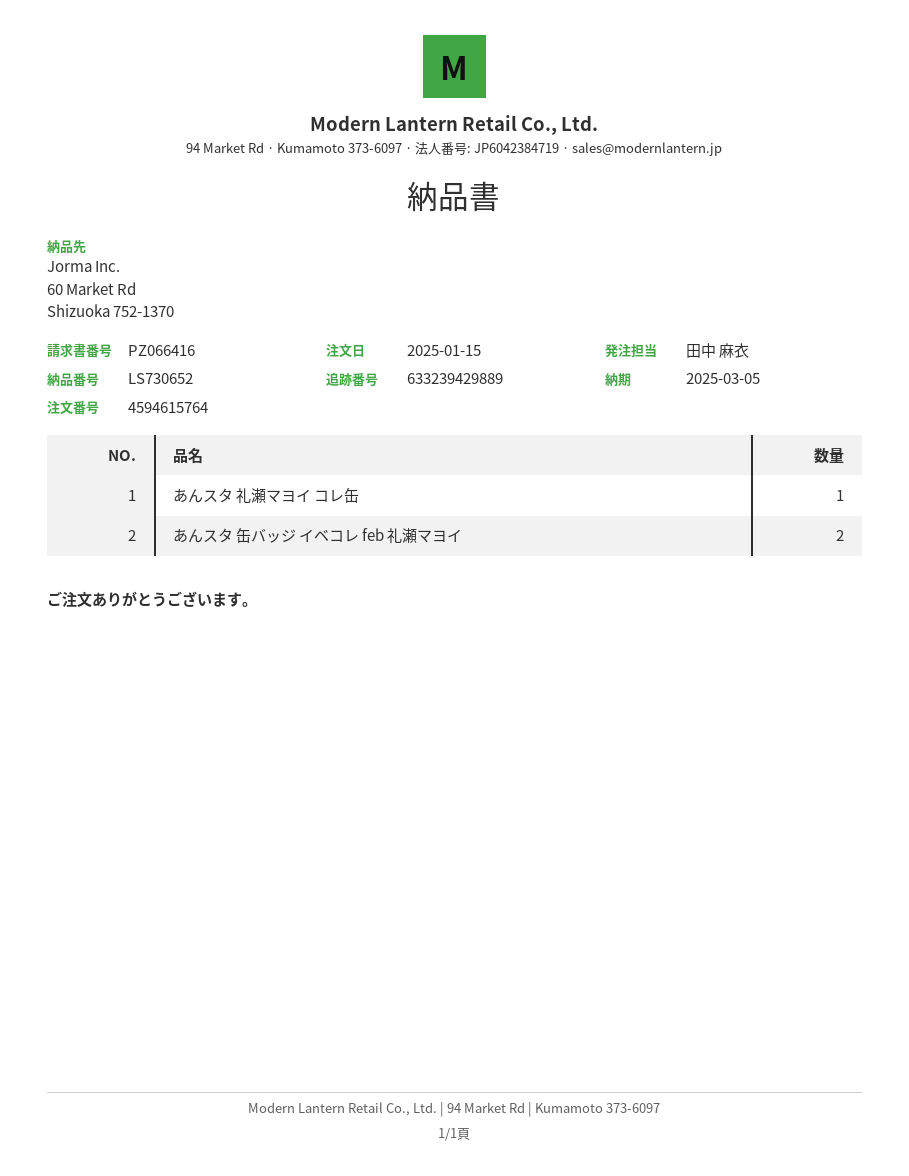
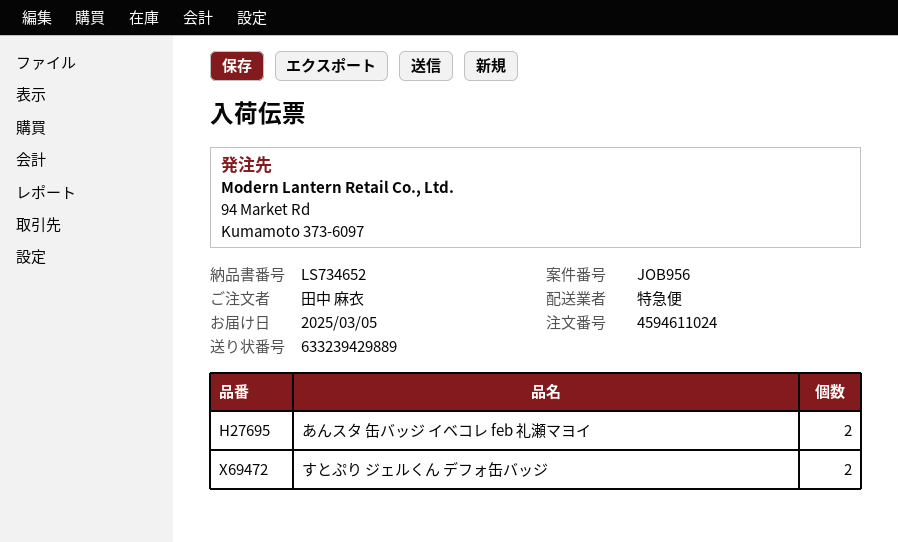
order number: 4594615764 -> 4594611024
delivery note number: LS730652 -> LS734652
あんスタ 礼瀬マヨイ コレ缶: 1 -> none
すとぷり ジェルくん デフォ缶バッジ: none -> 2

